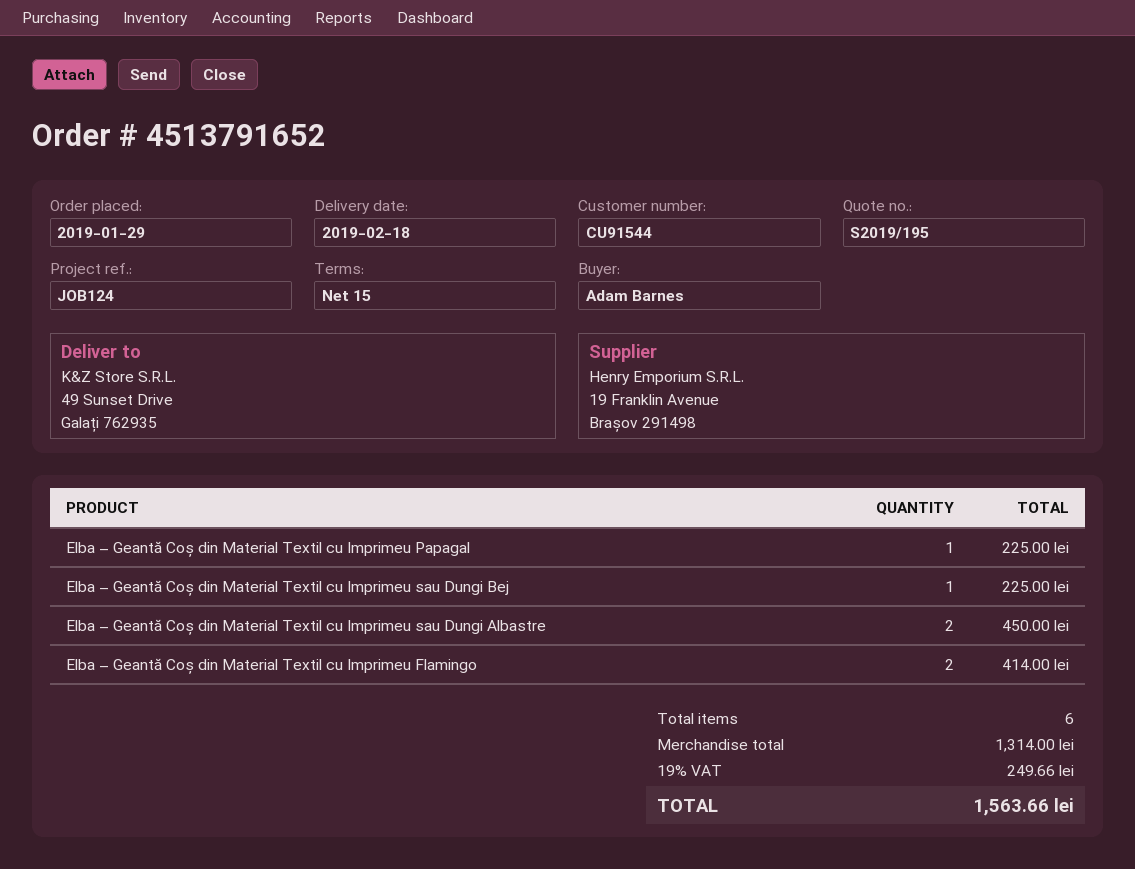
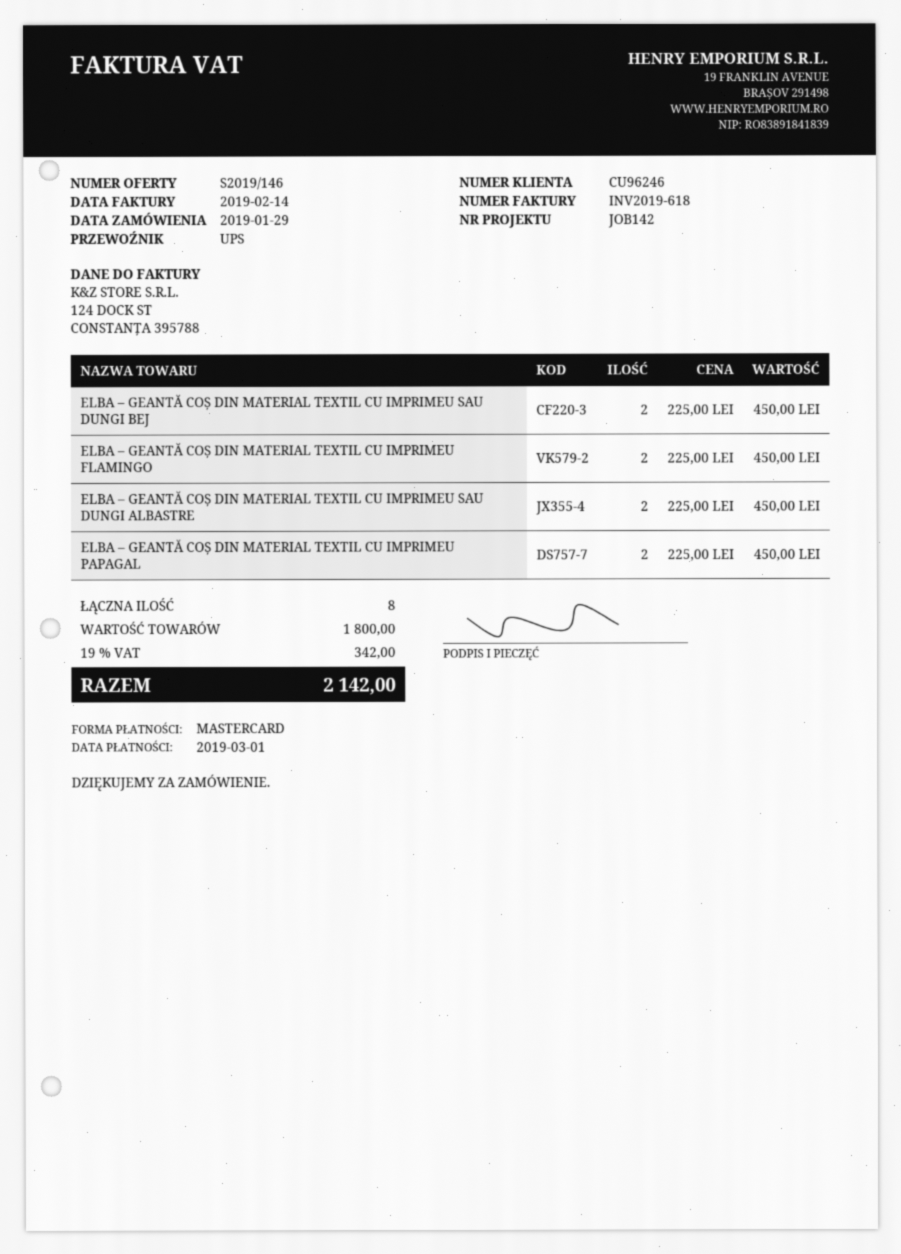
quote number: S2019/195 -> S2019/146
customer number: CU91544 -> CU96246
reference: JOB124 -> JOB142
Elba – Geantă Coș din Material Textil cu Imprimeu Papagal: 1 for 225.00 -> 2 for 450.00
Elba – Geantă Coș din Material Textil cu Imprimeu sau Dungi Bej: 1 for 225.00 -> 2 for 450.00
Elba – Geantă Coș din Material Textil cu Imprimeu Flamingo: 2 for 414.00 -> 2 for 450.00
total quantity: 6 -> 8
subtotal: 1314.00 -> 1800.00
tax: 19% = 249.66 -> 19% = 342.00
total: 1563.66 -> 2142.00

